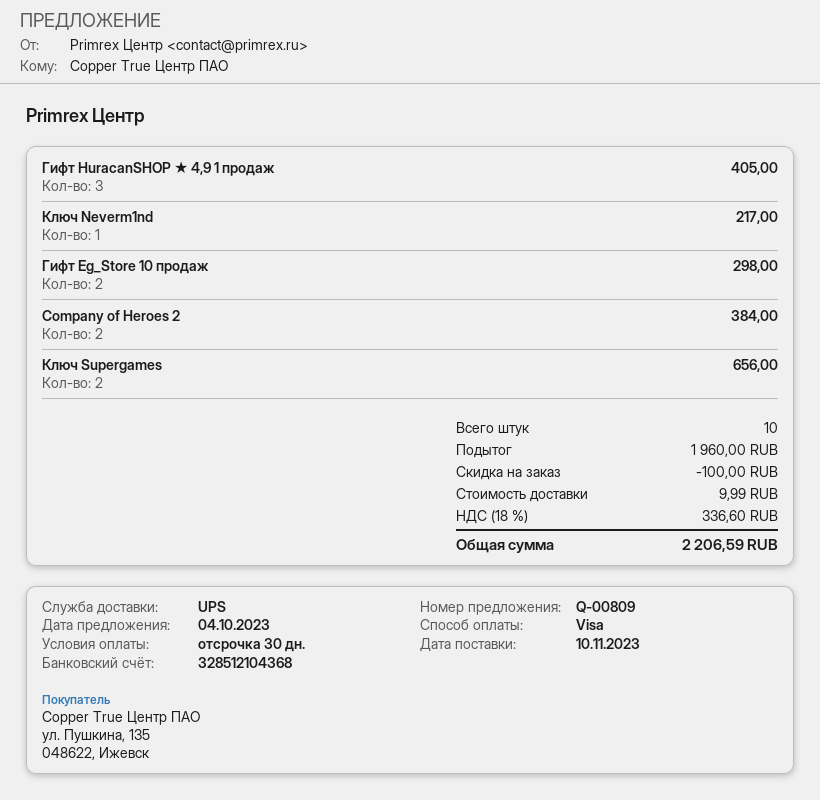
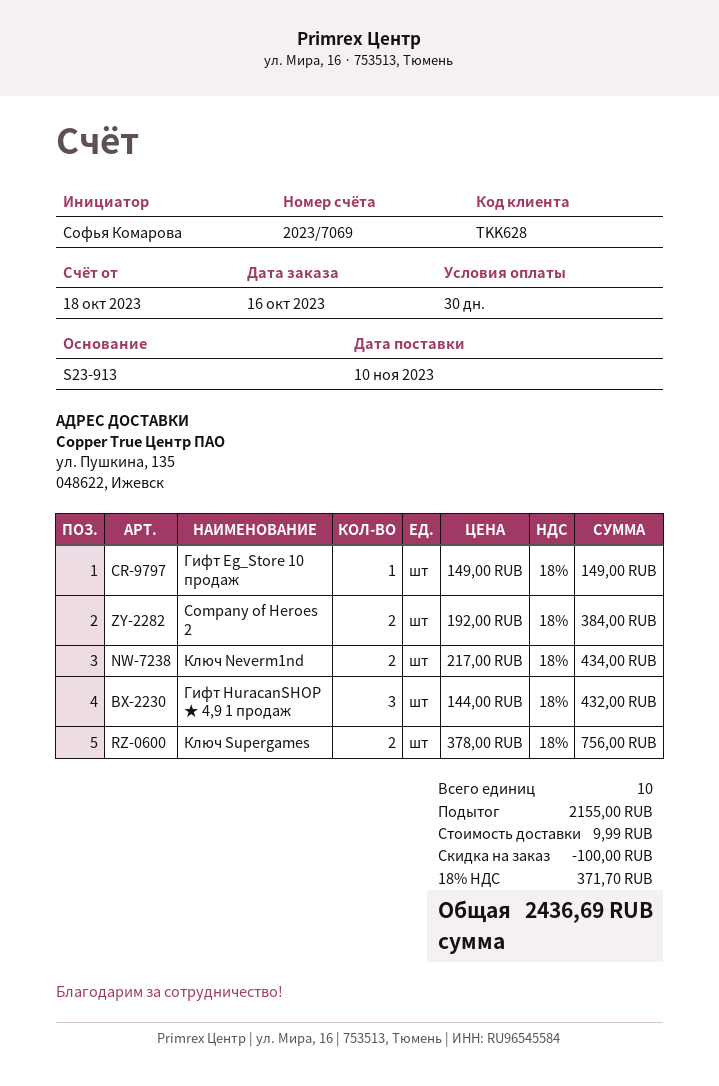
Гифт HuracanSHOP ★ 4,9 1 продаж: 3 for 405.00 -> 3 for 432.00
Ключ Neverm1nd: 1 for 217.00 -> 2 for 434.00
Гифт Eg_Store 10 продаж: 2 for 298.00 -> 1 for 149.00
Ключ Supergames: 2 for 656.00 -> 2 for 756.00
subtotal: 1960.00 -> 2155.00
tax: 18% = 336.60 -> 18% = 371.70
total: 2206.59 -> 2436.69

